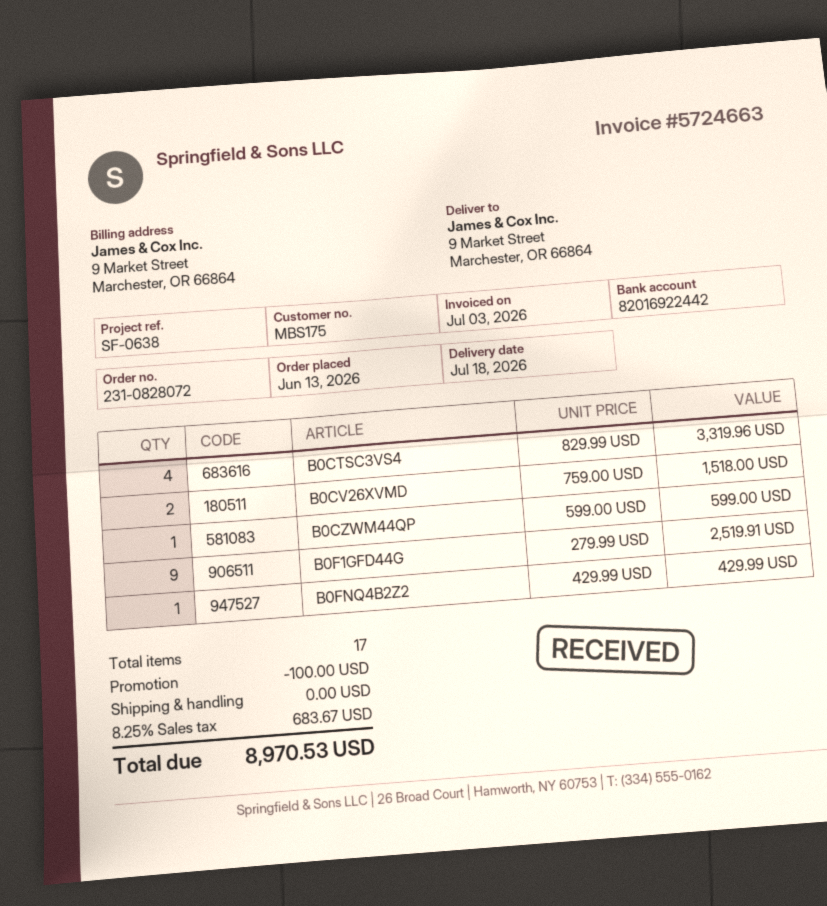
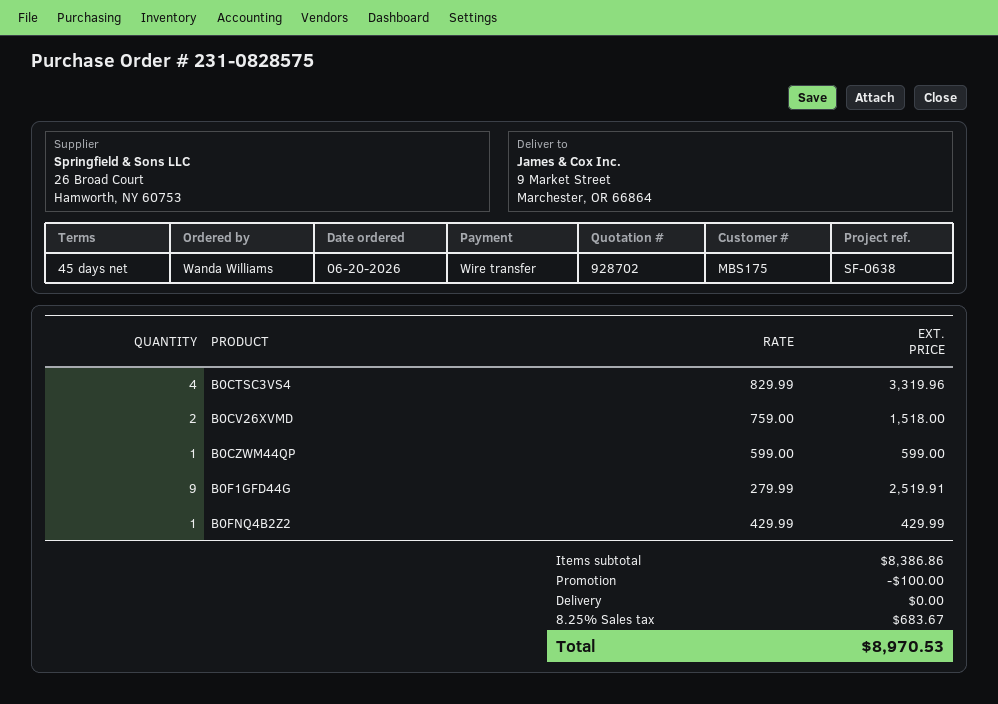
order number: 231-0828072 -> 231-0828575
order date: 2026-06-13 -> 2026-06-20

